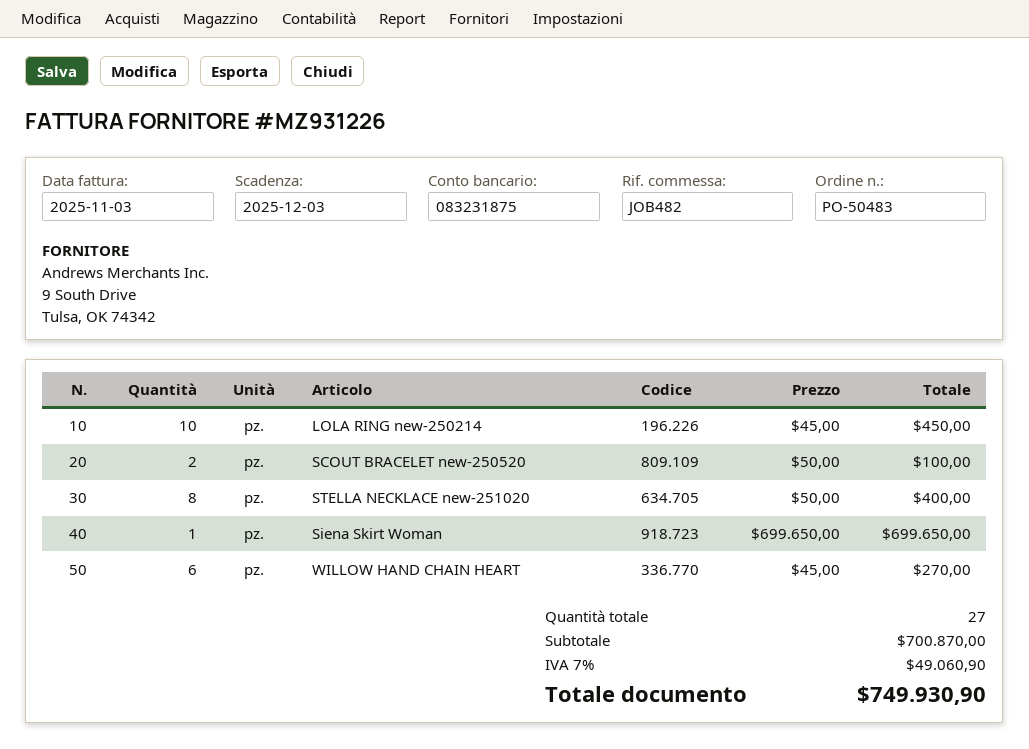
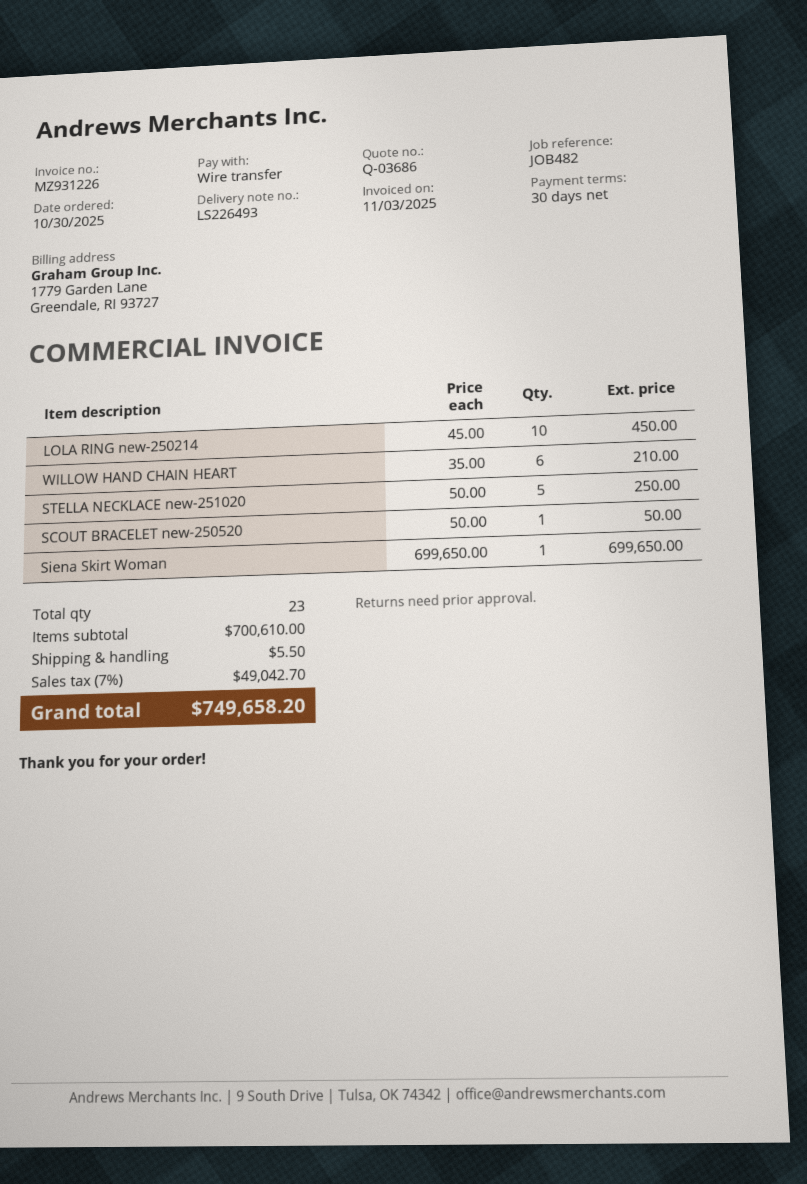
SCOUT BRACELET new-250520: 2 x 50.00 = 100.00 -> 1 x 50.00 = 50.00
STELLA NECKLACE new-251020: 8 x 50.00 = 400.00 -> 5 x 50.00 = 250.00
WILLOW HAND CHAIN HEART: 6 x 45.00 = 270.00 -> 6 x 35.00 = 210.00
total quantity: 27 -> 23
subtotal: 700870.00 -> 700610.00
shipping: none -> 5.50
tax: 7% = 49060.90 -> 7% = 49042.70
total: 749930.90 -> 749658.20

